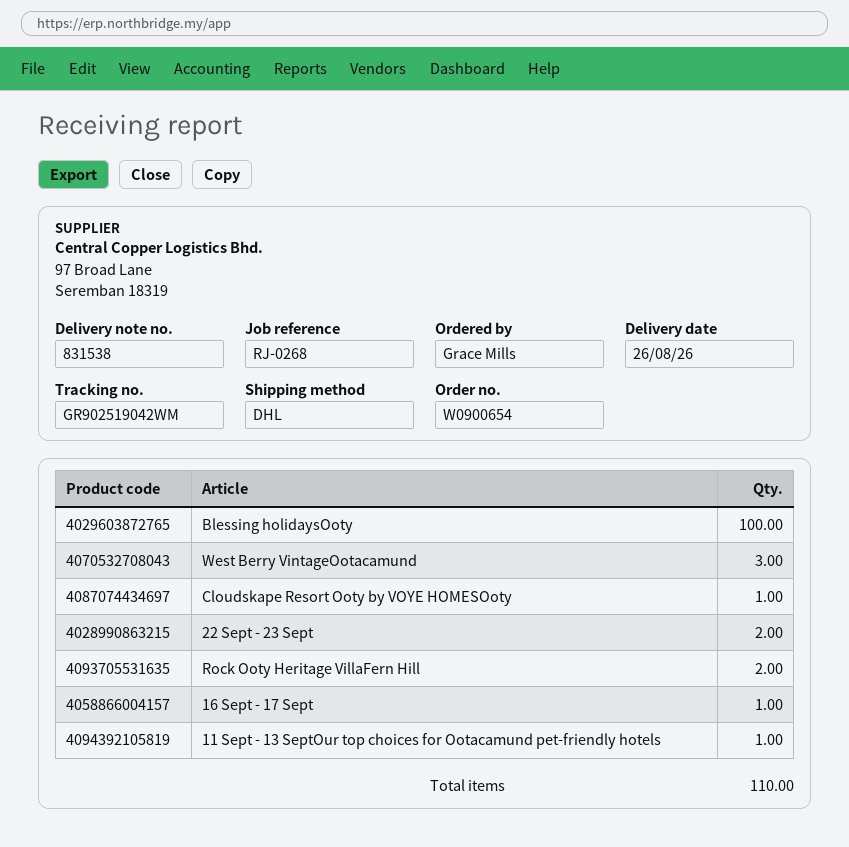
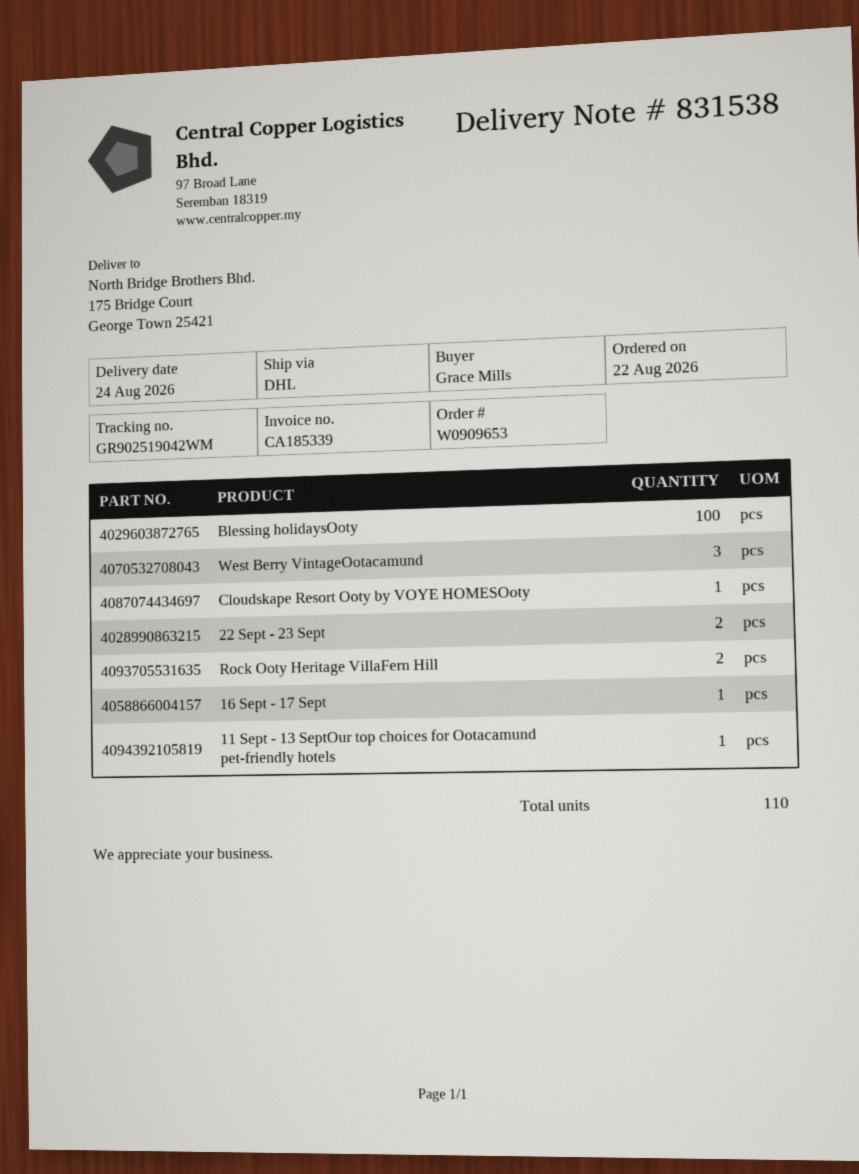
order number: W0900654 -> W0909653
delivery date: 2026-08-26 -> 2026-08-24

